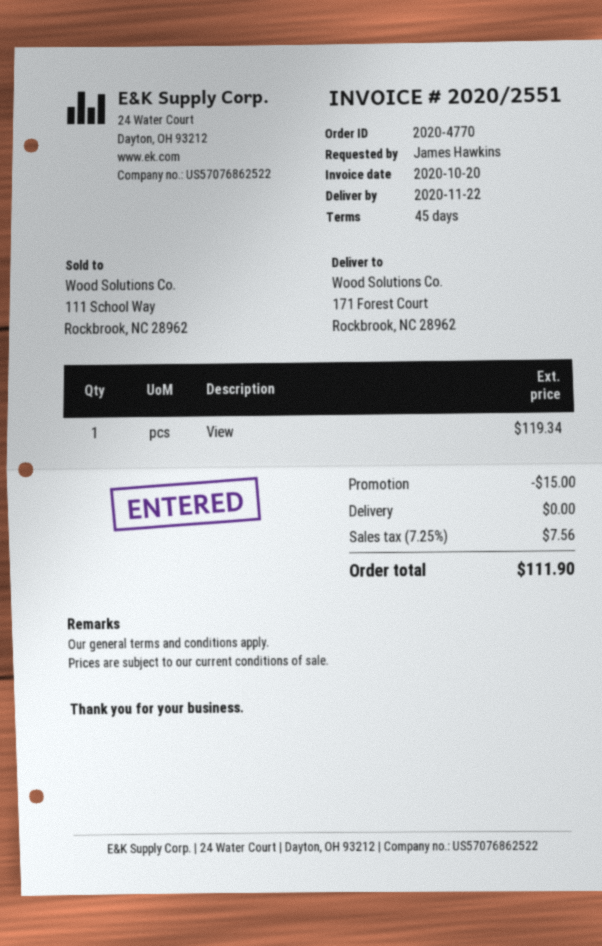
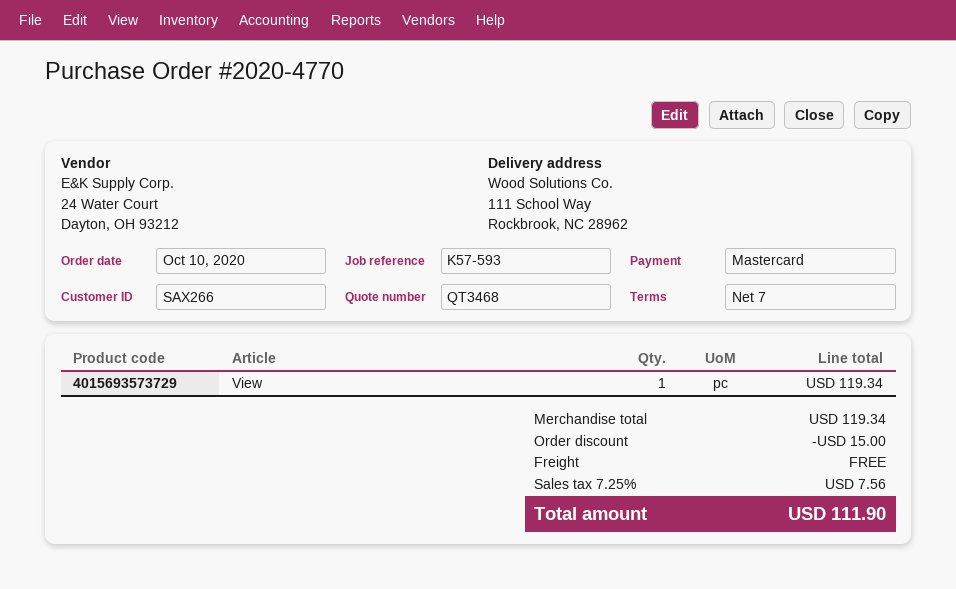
payment terms: 45 days -> 7 days
ship to: 171 Forest Court, Rockbrook, NC 28962 -> 111 School Way, Rockbrook, NC 28962

